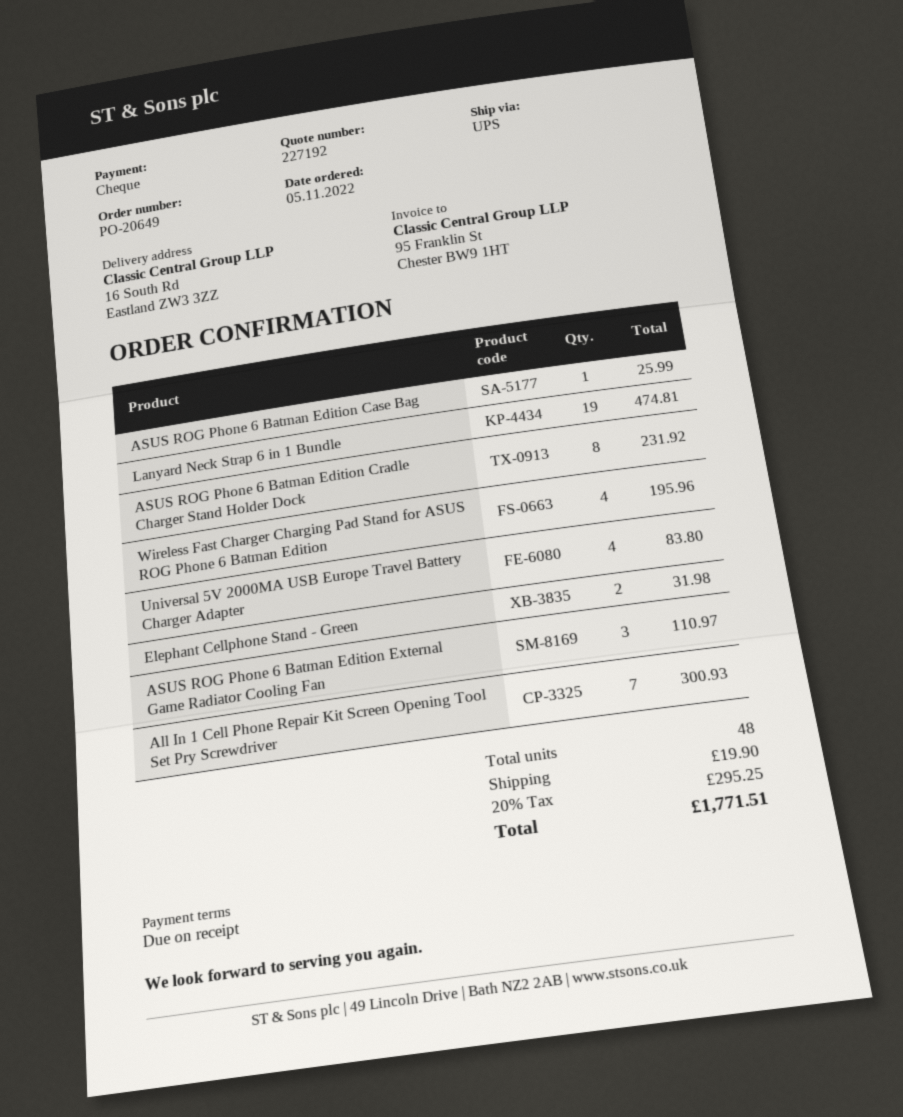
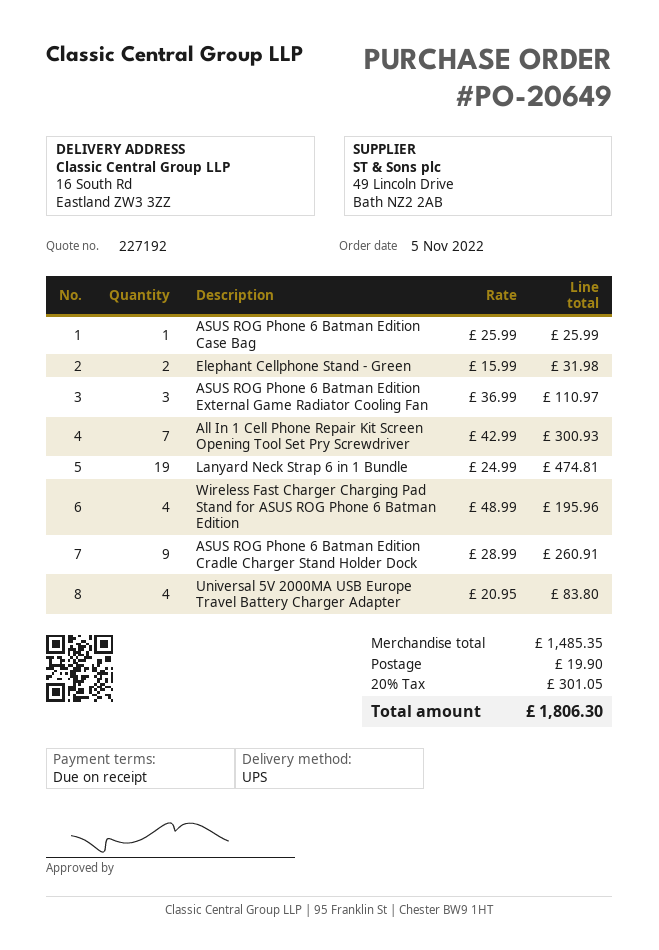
ASUS ROG Phone 6 Batman Edition Cradle Charger Stand Holder Dock: 8 for 231.92 -> 9 for 260.91
tax: 20% = 295.25 -> 20% = 301.05
total: 1771.51 -> 1806.30

